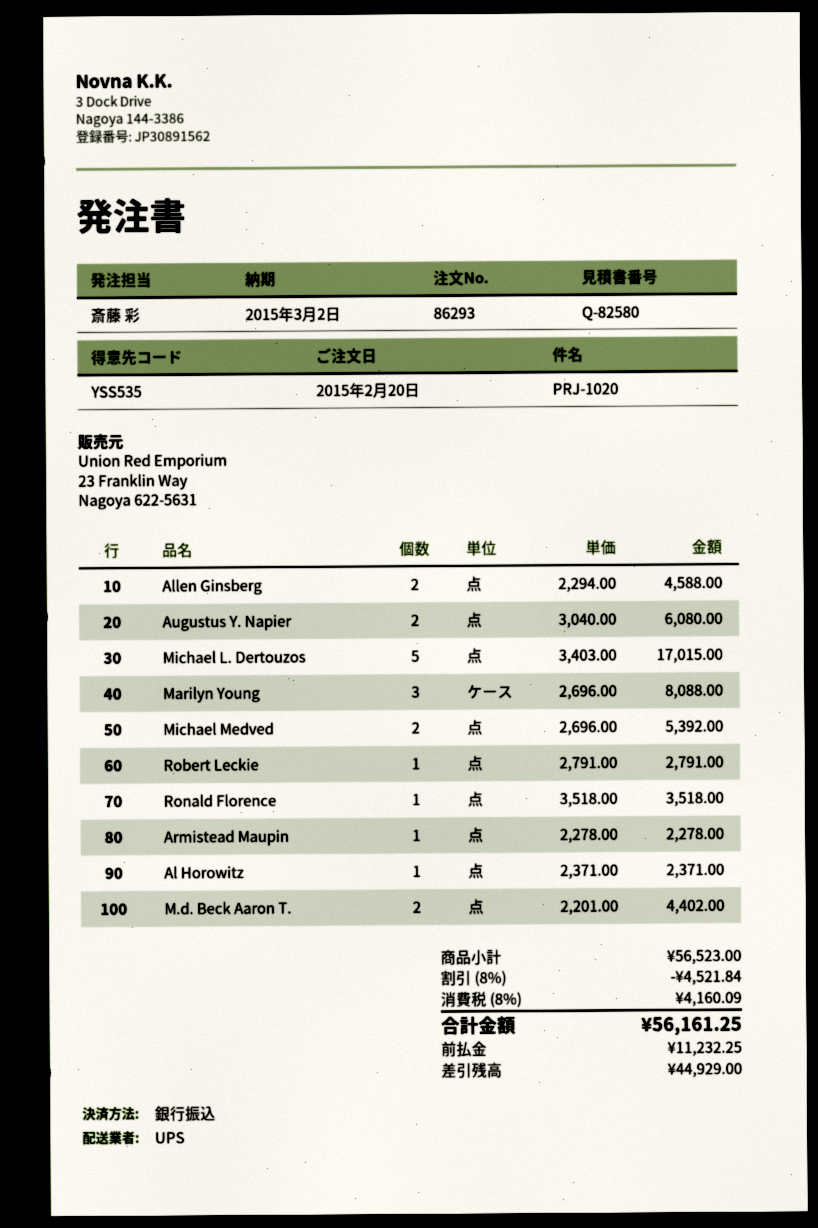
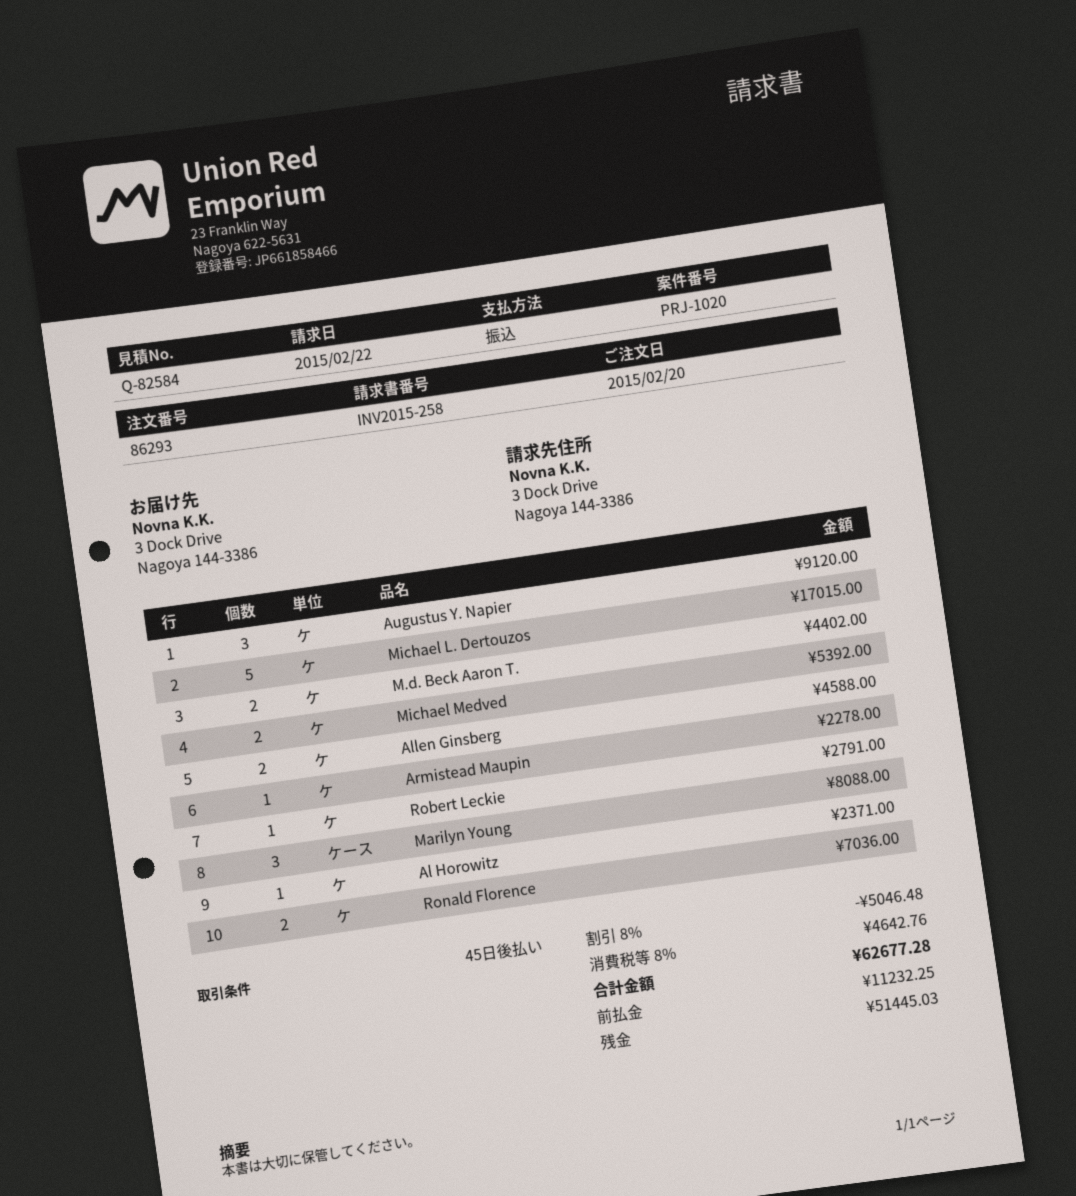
quote number: Q-82580 -> Q-82584
Augustus Y. Napier: 2 for 6080.00 -> 3 for 9120.00
Ronald Florence: 1 for 3518.00 -> 2 for 7036.00
discount: 8% = 4521.84 -> 8% = 5046.48
tax: 8% = 4160.09 -> 8% = 4642.76
total: 56161.25 -> 62677.28
balance: 44929.00 -> 51445.03

